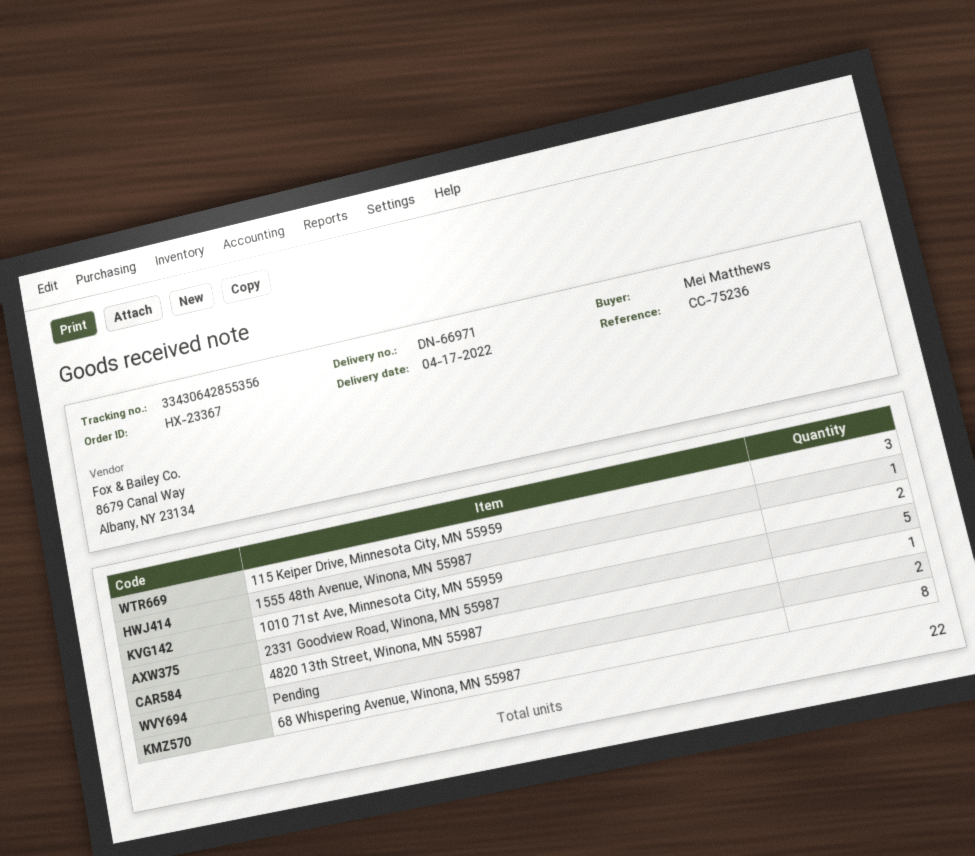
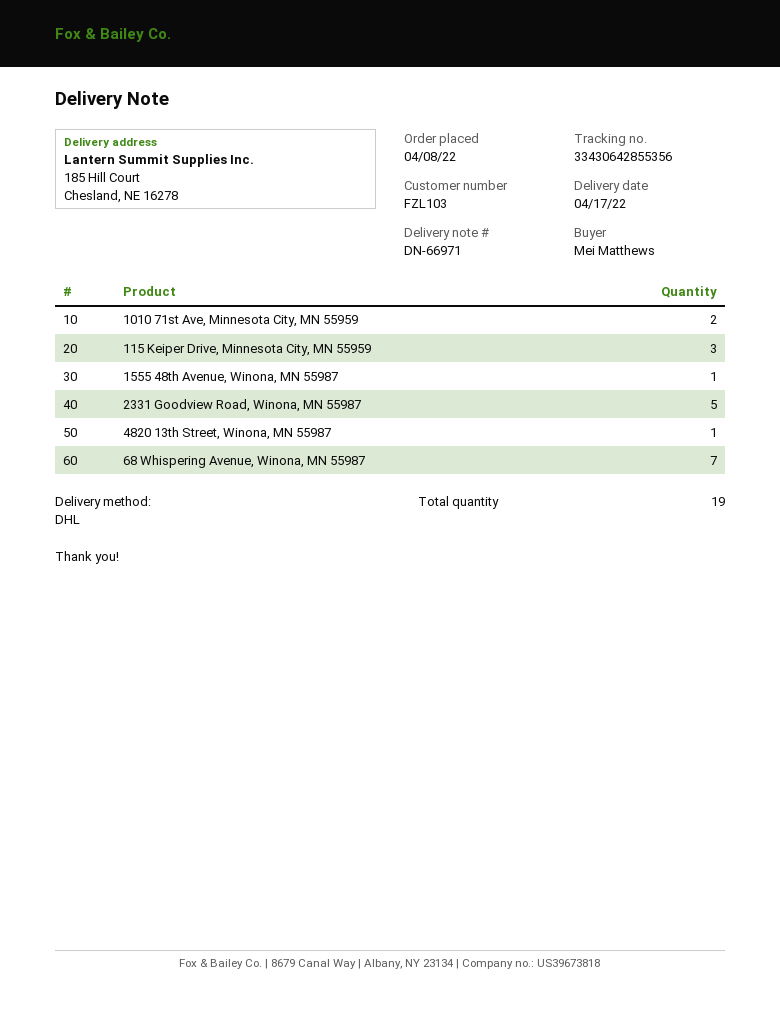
Pending: 2 -> none
68 Whispering Avenue, Winona, MN 55987: 8 -> 7
total quantity: 22 -> 19

